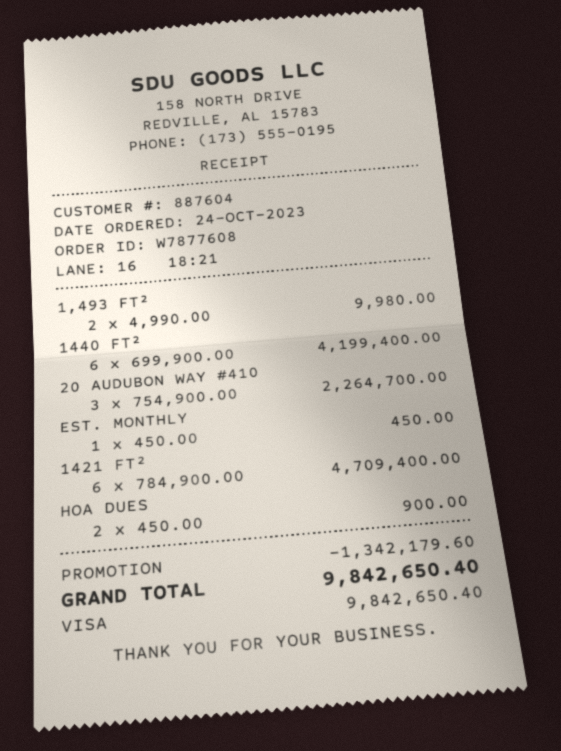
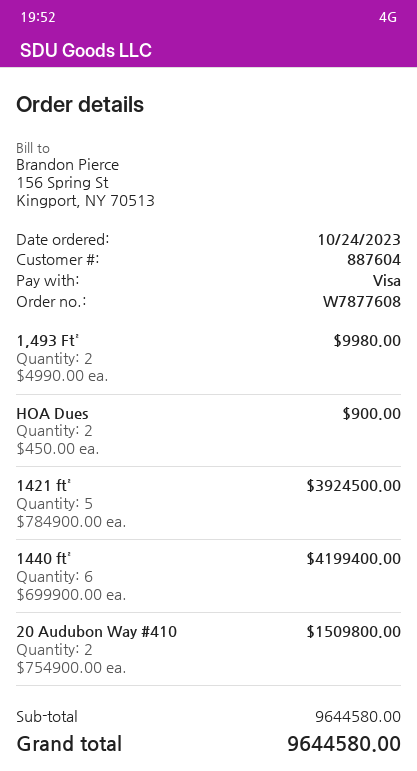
20 AUDUBON WAY #410: 3 x 754900.00 = 2264700.00 -> 2 x 754900.00 = 1509800.00
EST. MONTHLY: 1 x 450.00 = 450.00 -> none
1421 FT²: 6 x 784900.00 = 4709400.00 -> 5 x 784900.00 = 3924500.00
discount: 1342179.60 -> none
total: 9842650.40 -> 9644580.00

